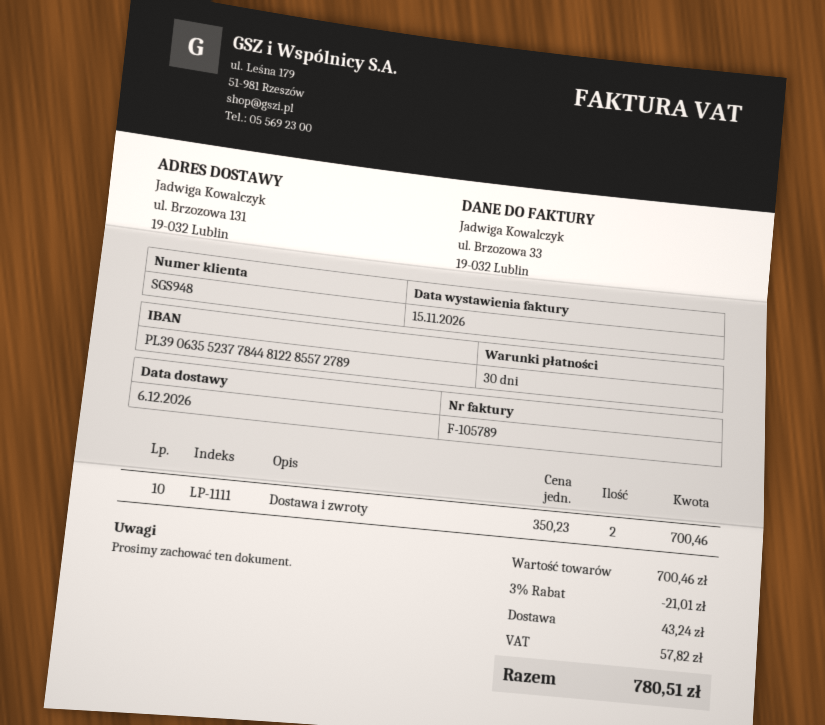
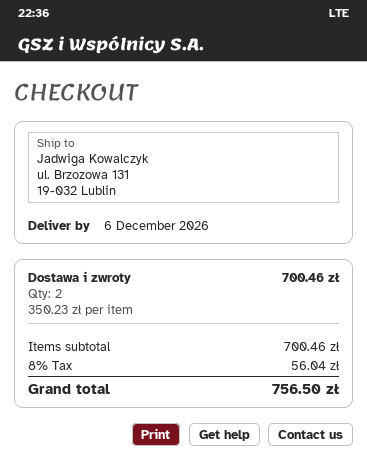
discount: 3% = 21.01 -> none
shipping: 43.24 -> none
tax: 57.82 -> 56.04
total: 780.51 -> 756.50

